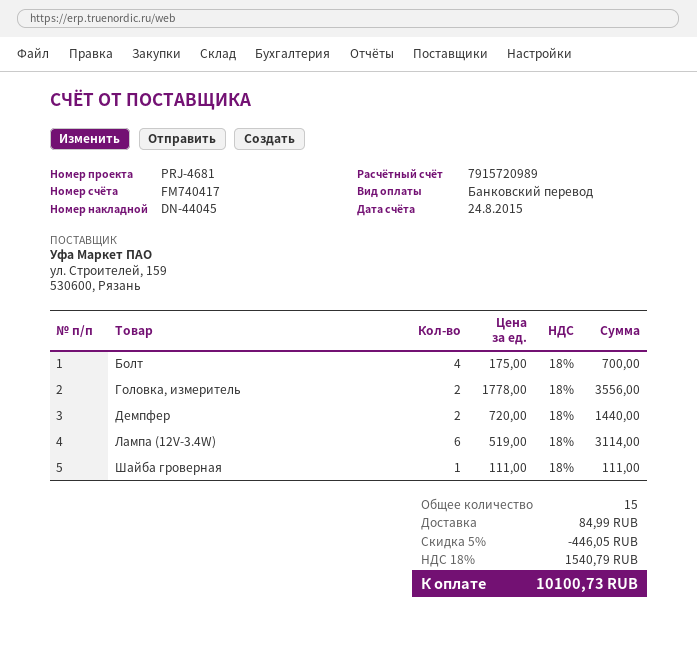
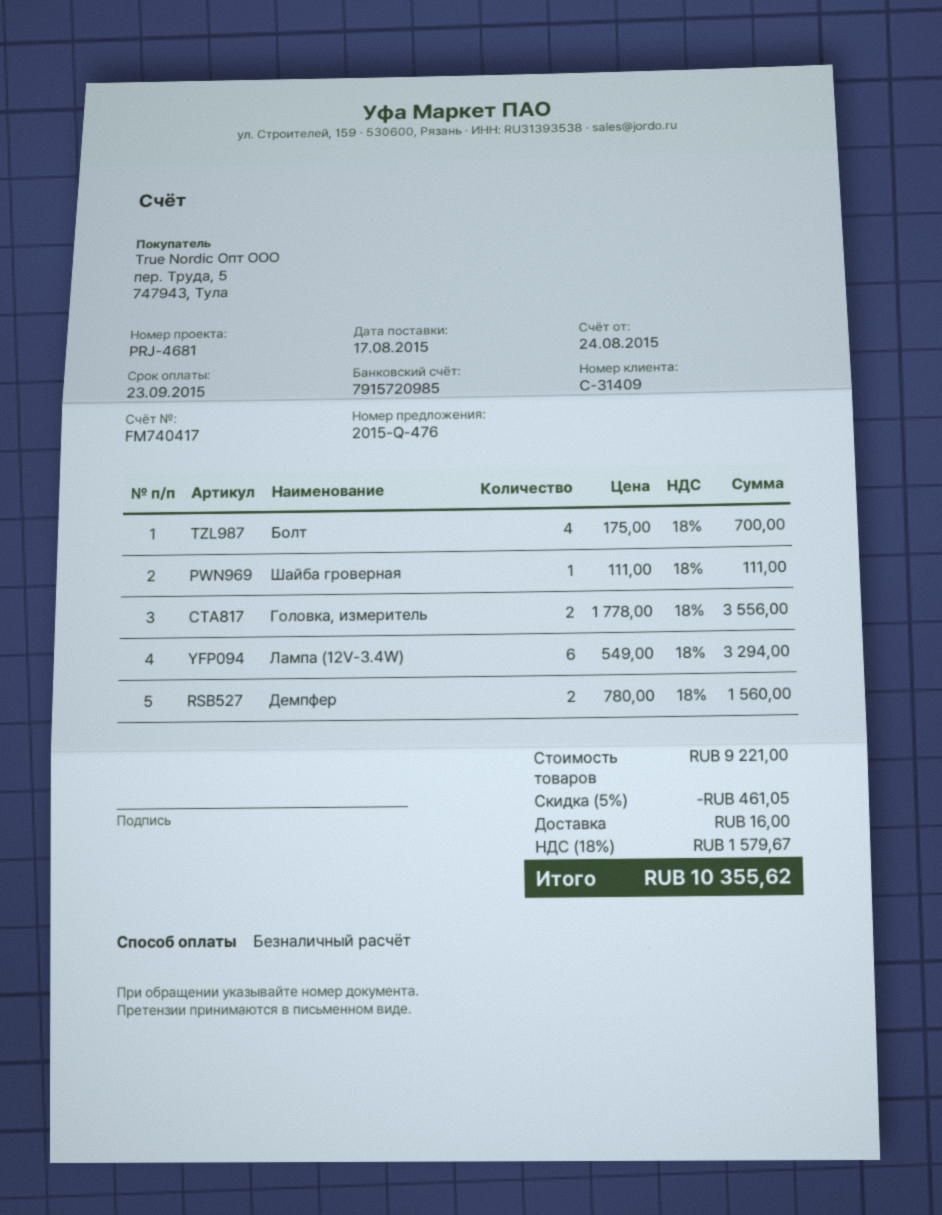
bank account: 7915720989 -> 7915720985
Демпфер: 2 x 720.00 = 1440.00 -> 2 x 780.00 = 1560.00
Лампа (12V-3.4W): 6 x 519.00 = 3114.00 -> 6 x 549.00 = 3294.00
discount: 5% = 446.05 -> 5% = 461.05
shipping: 84.99 -> 16.00
tax: 18% = 1540.79 -> 18% = 1579.67
total: 10100.73 -> 10355.62

